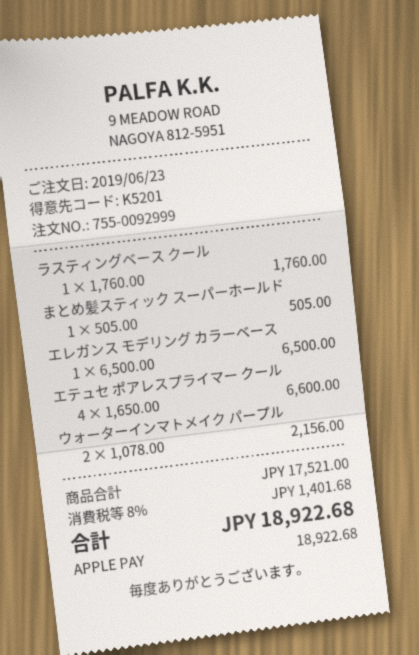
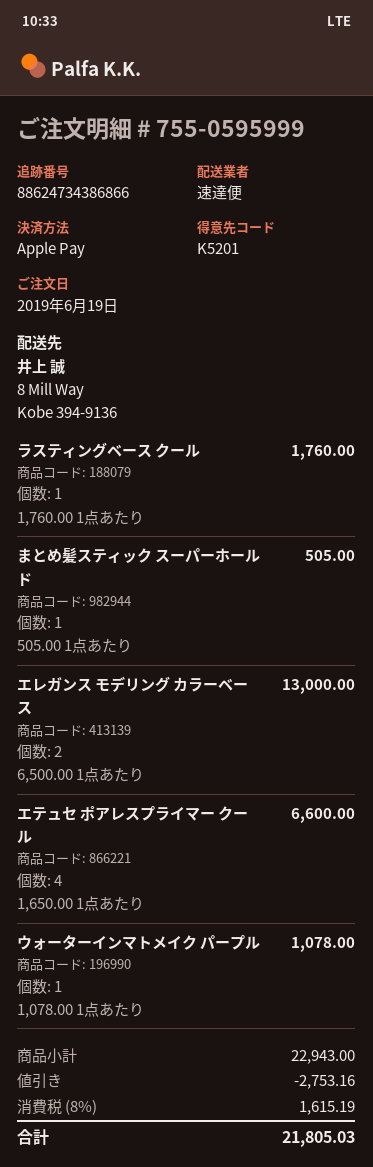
order number: 755-0092999 -> 755-0595999
order date: 2019-06-23 -> 2019-06-19
エレガンス モデリング カラーベース: 1 x 6500.00 = 6500.00 -> 2 x 6500.00 = 13000.00
ウォーターインマトメイク パープル: 2 x 1078.00 = 2156.00 -> 1 x 1078.00 = 1078.00
subtotal: 17521.00 -> 22943.00
discount: none -> 2753.16
tax: 8% = 1401.68 -> 8% = 1615.19
total: 18922.68 -> 21805.03

